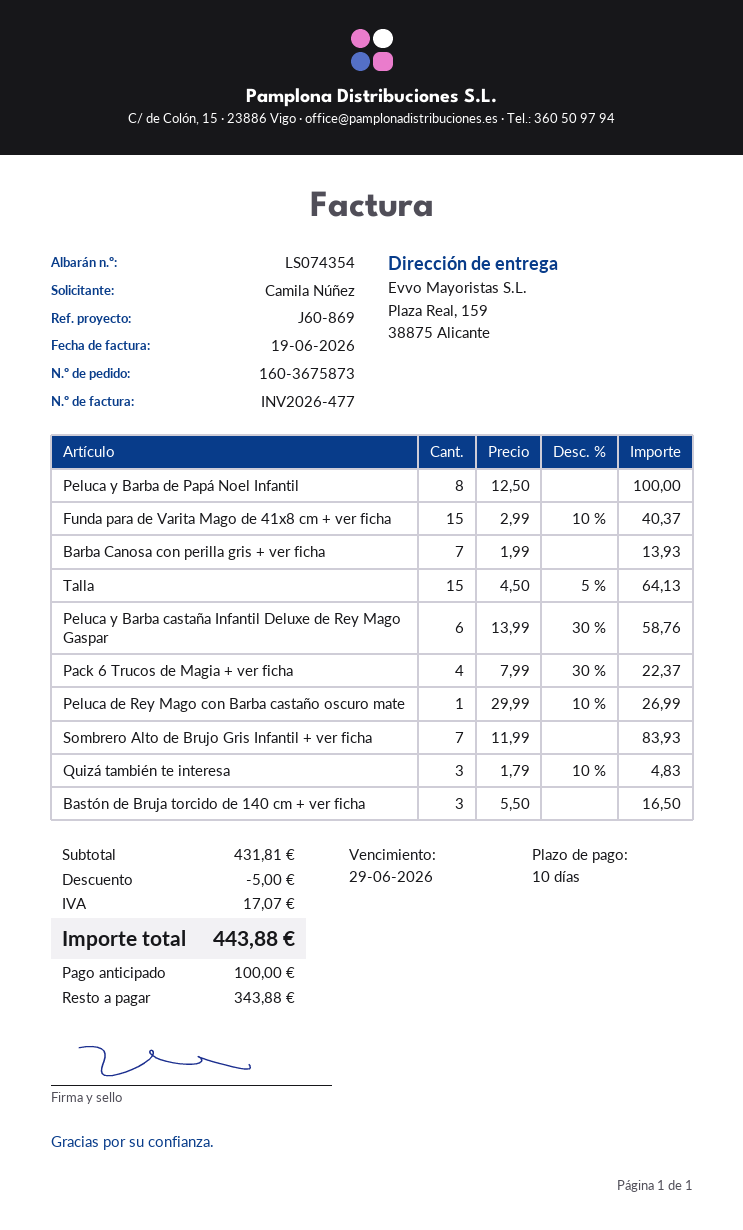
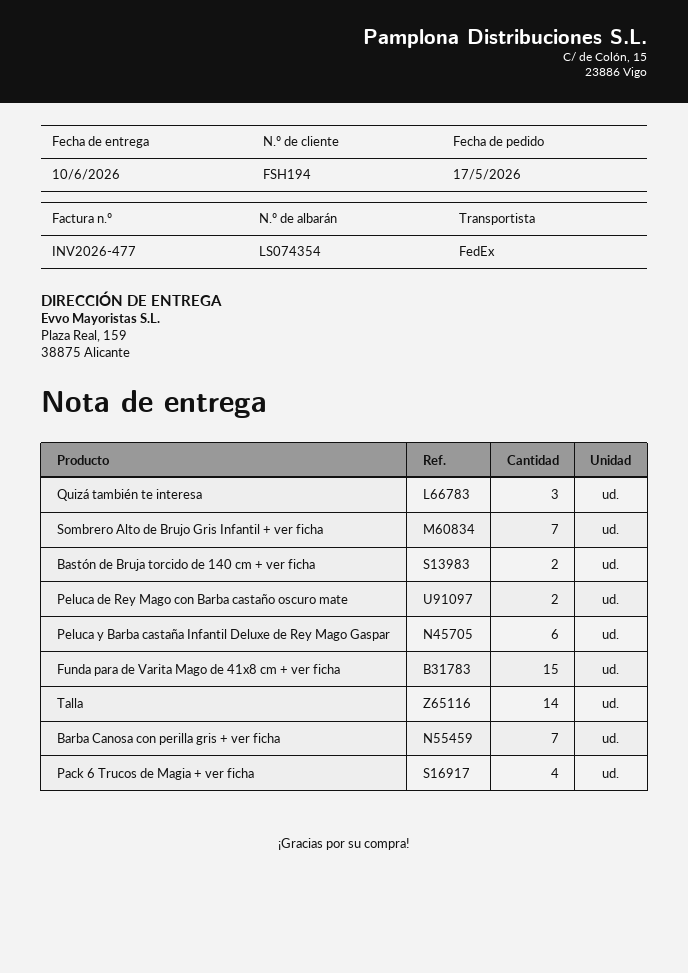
Peluca y Barba de Papá Noel Infantil: 8 -> none
Talla: 15 -> 14
Peluca de Rey Mago con Barba castaño oscuro mate: 1 -> 2
Bastón de Bruja torcido de 140 cm + ver ficha: 3 -> 2

